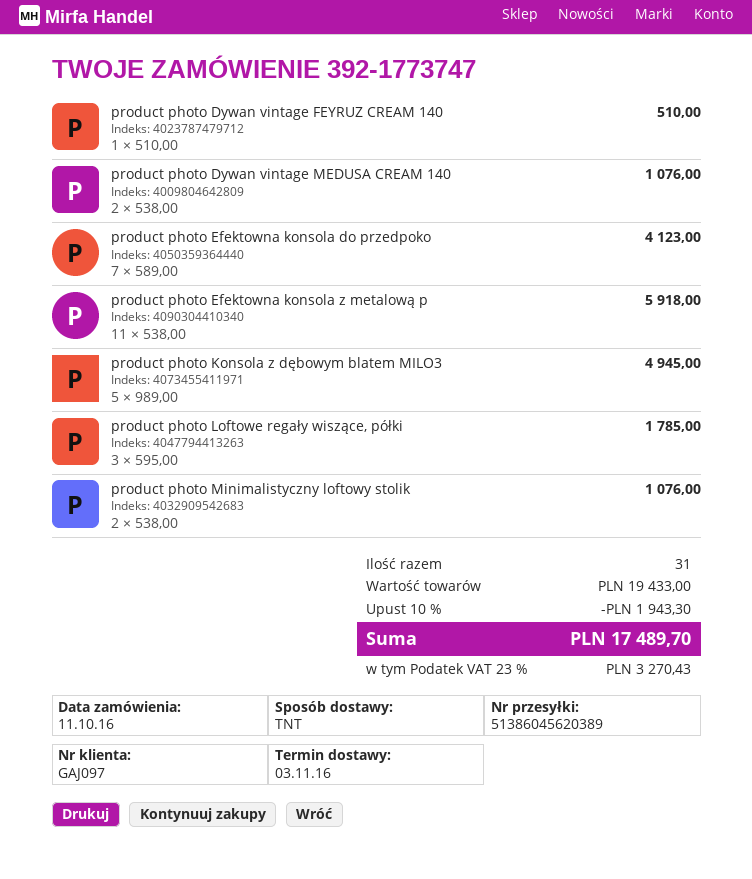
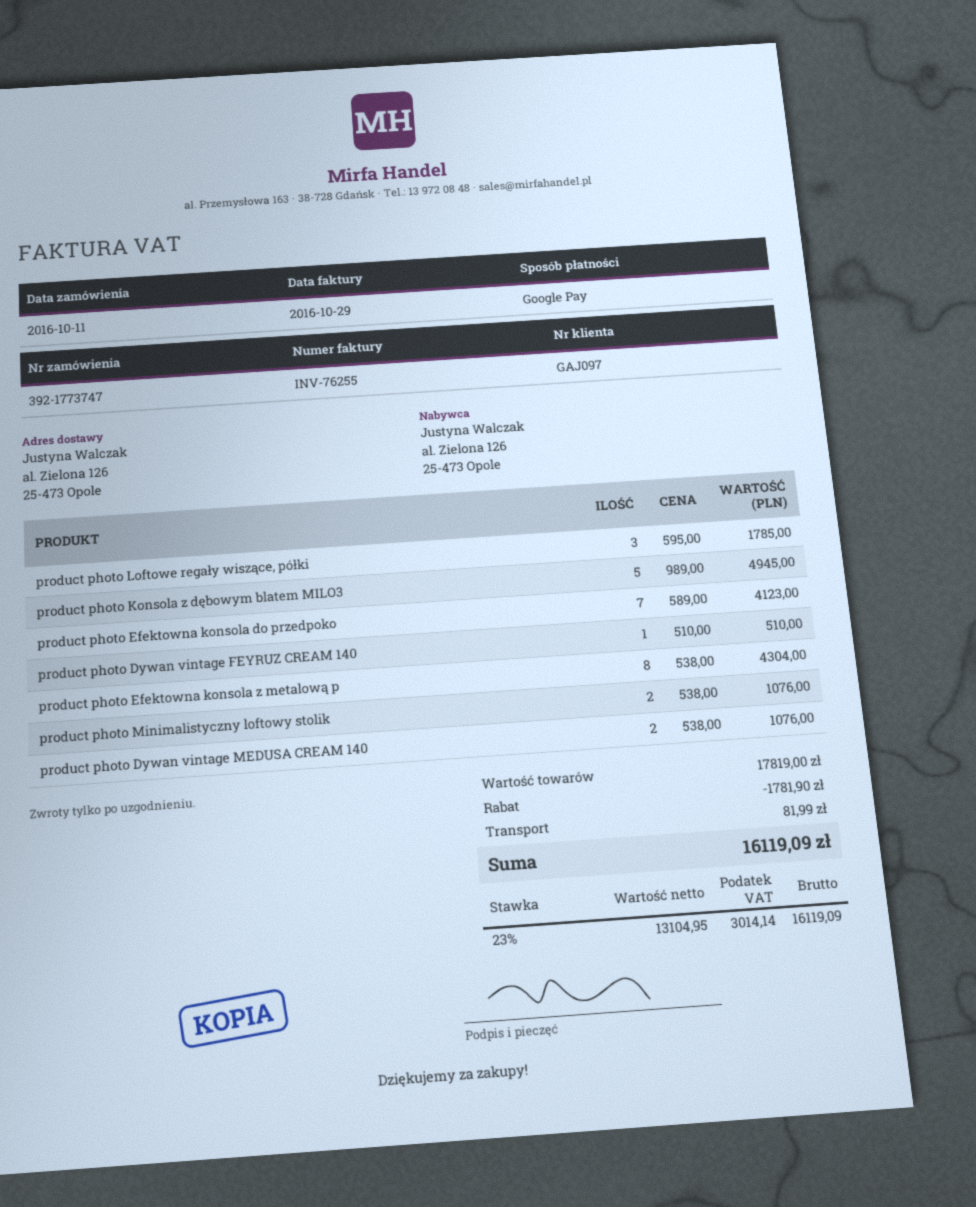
product photo Efektowna konsola z metalową p: 11 x 538.00 = 5918.00 -> 8 x 538.00 = 4304.00
subtotal: 19433.00 -> 17819.00
discount: 1943.30 -> 1781.90
shipping: none -> 81.99
tax: 23% = 3270.43 -> 23% = 3014.14
total: 17489.70 -> 16119.09

